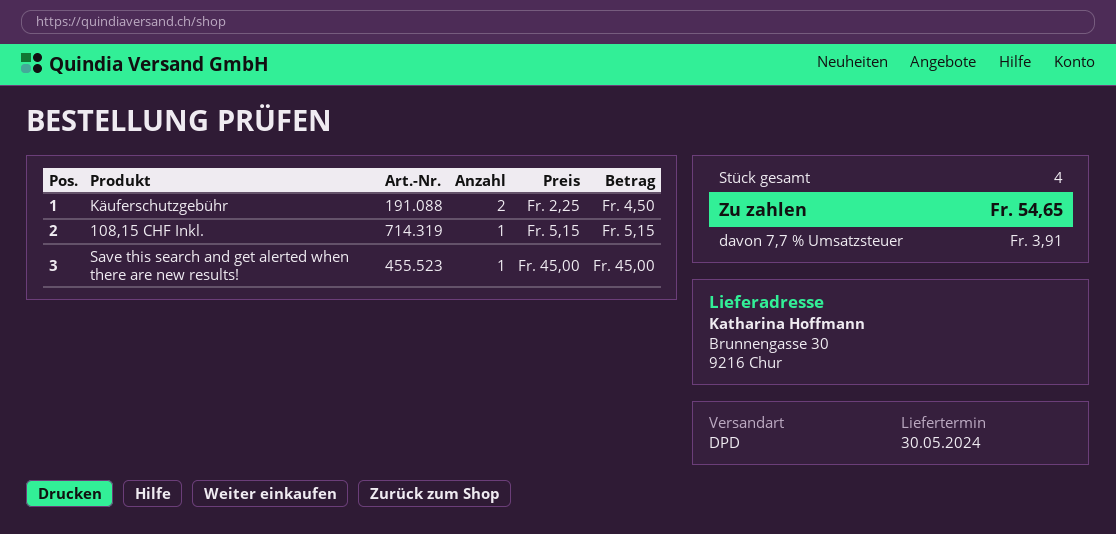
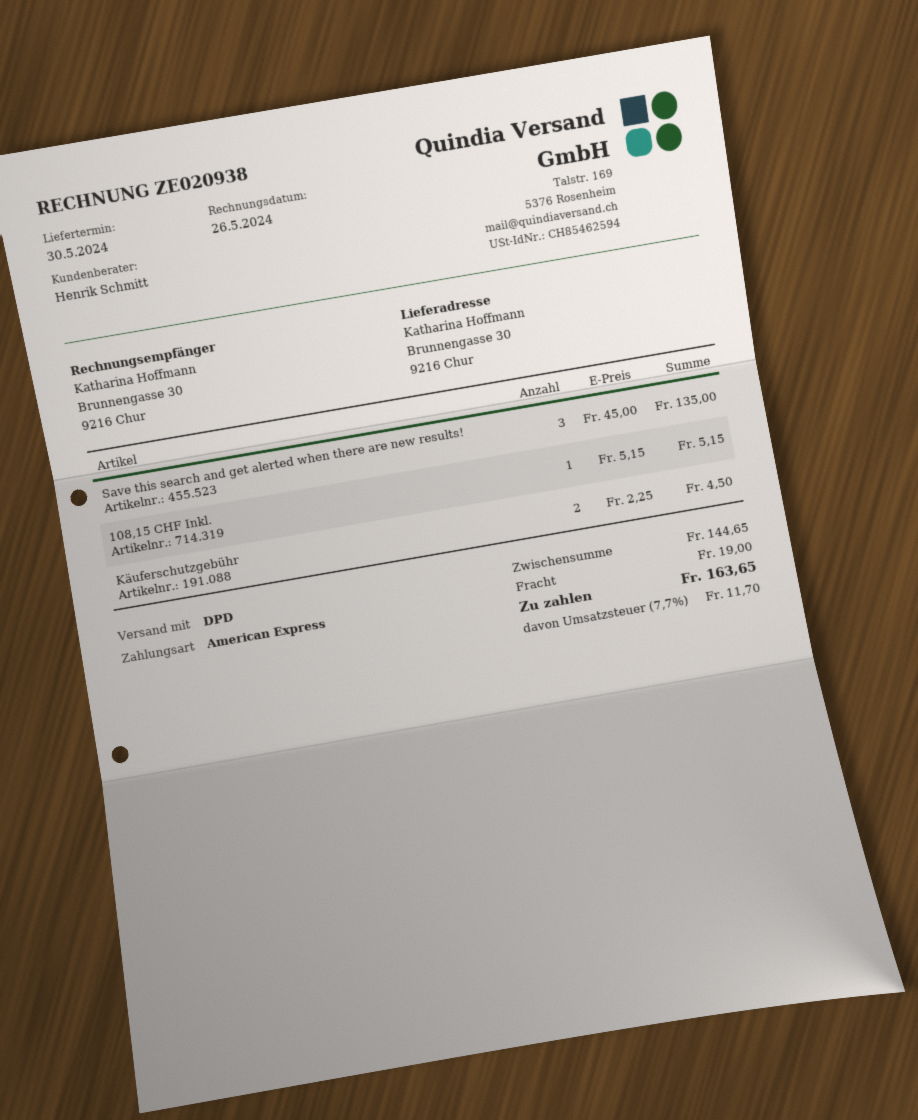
Save this search and get alerted when there are new results!: 1 x 45.00 = 45.00 -> 3 x 45.00 = 135.00
shipping: none -> 19.00
tax: 7.7% = 3.91 -> 7.7% = 11.70
total: 54.65 -> 163.65

